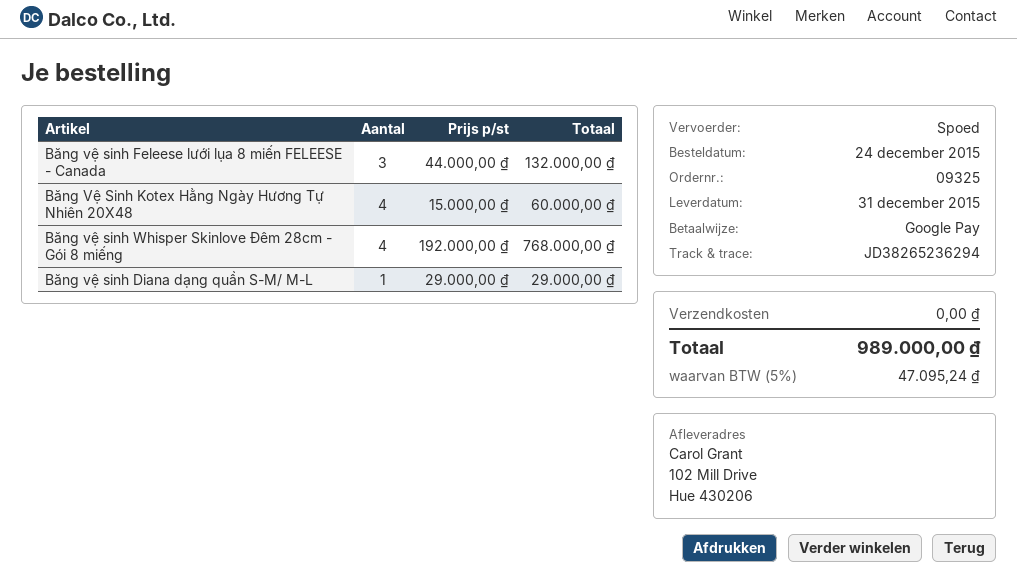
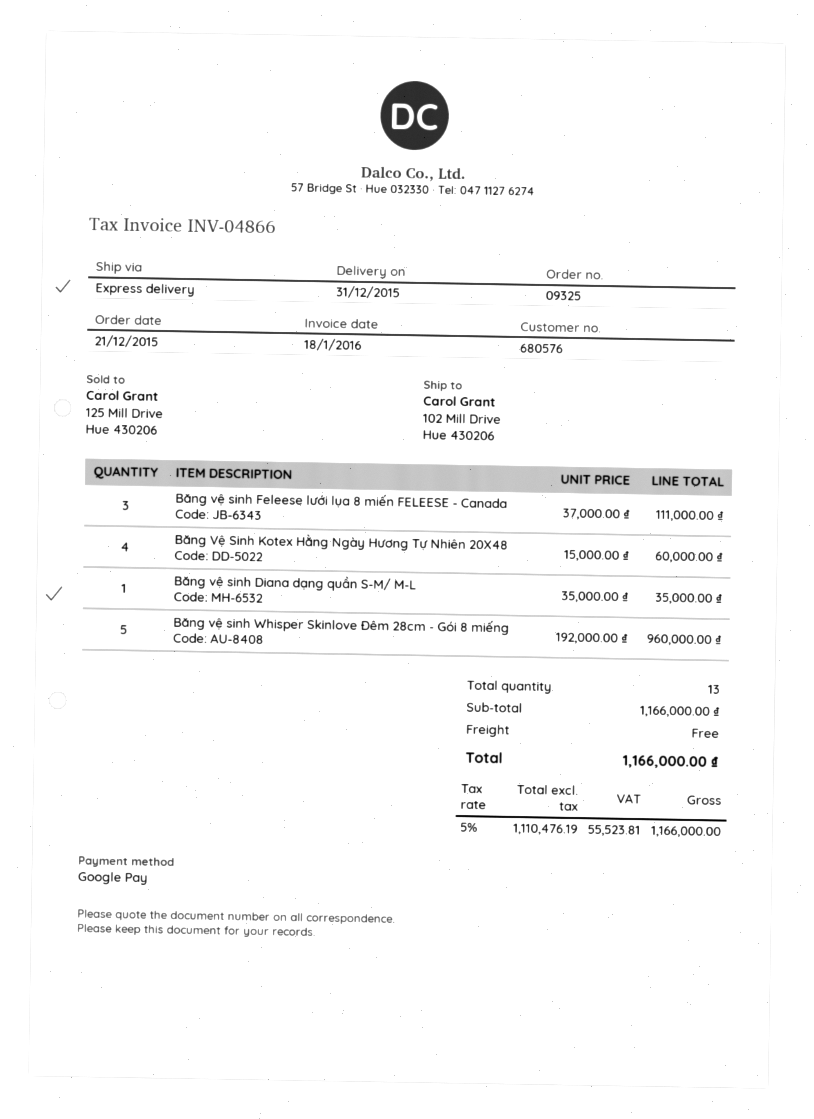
order date: 2015-12-24 -> 2015-12-21
Băng vệ sinh Feleese lưới lụa 8 miến FELEESE - Canada: 3 x 44000.00 = 132000.00 -> 3 x 37000.00 = 111000.00
Băng vệ sinh Whisper Skinlove Đêm 28cm - Gói 8 miếng: 4 x 192000.00 = 768000.00 -> 5 x 192000.00 = 960000.00
Băng vệ sinh Diana dạng quần S-M/ M-L: 1 x 29000.00 = 29000.00 -> 1 x 35000.00 = 35000.00
tax: 5% = 47095.24 -> 5% = 55523.81
total: 989000.00 -> 1166000.00

